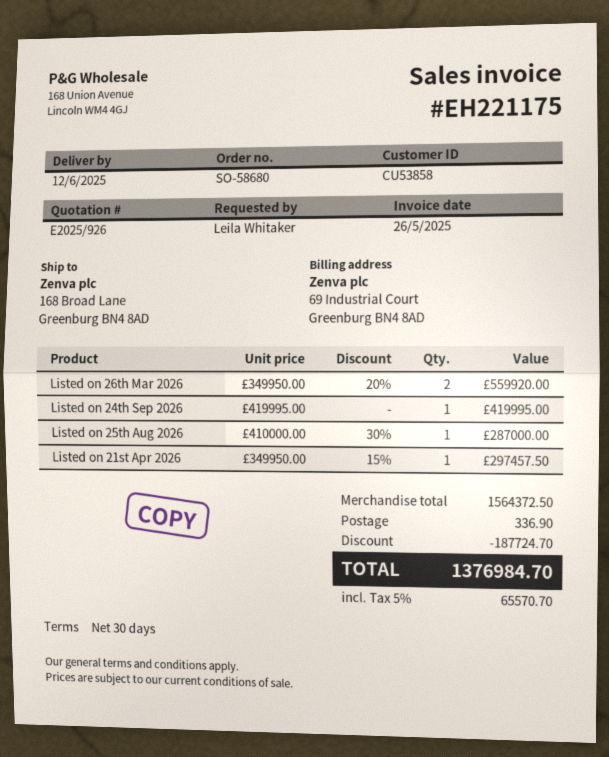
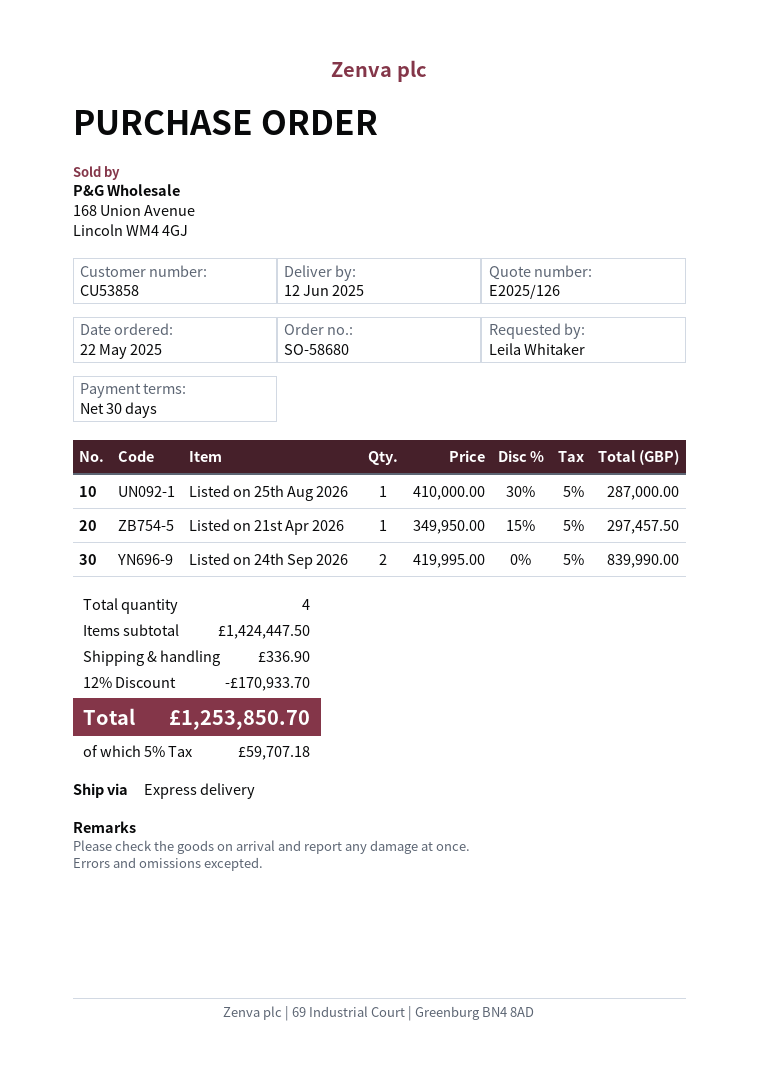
quote number: E2025/926 -> E2025/126
Listed on 26th Mar 2026: 2 x 349950.00 - 20% = 559920.00 -> none
Listed on 24th Sep 2026: 1 x 419995.00 = 419995.00 -> 2 x 419995.00 = 839990.00
subtotal: 1564372.50 -> 1424447.50
discount: 187724.70 -> 170933.70
tax: 5% = 65570.70 -> 5% = 59707.18
total: 1376984.70 -> 1253850.70

